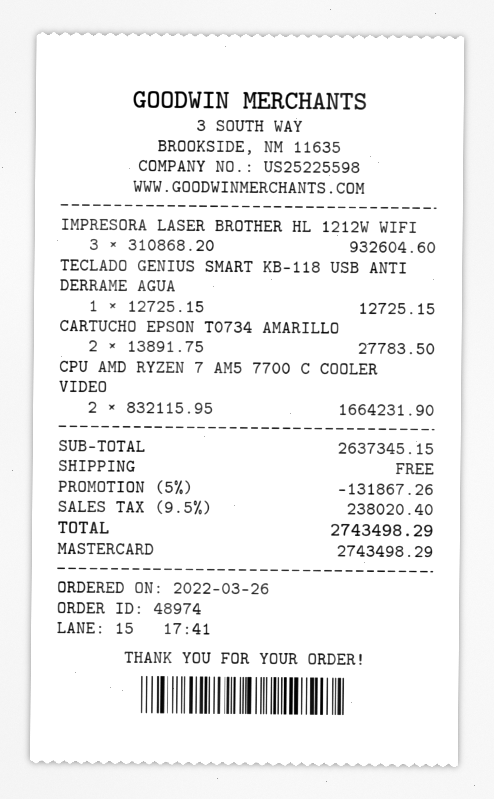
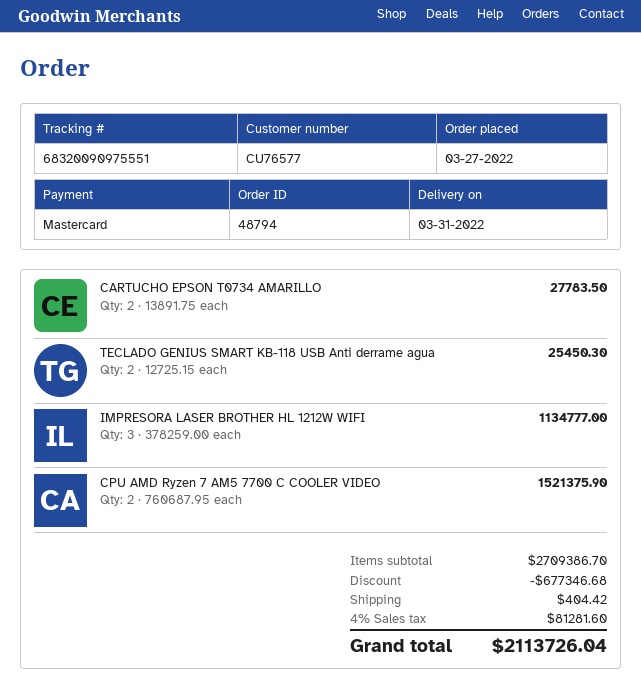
order number: 48974 -> 48794
order date: 2022-03-26 -> 2022-03-27
IMPRESORA LASER BROTHER HL 1212W WIFI: 3 x 310868.20 = 932604.60 -> 3 x 378259.00 = 1134777.00
TECLADO GENIUS SMART KB-118 USB ANTI DERRAME AGUA: 1 x 12725.15 = 12725.15 -> 2 x 12725.15 = 25450.30
CPU AMD RYZEN 7 AM5 7700 C COOLER VIDEO: 2 x 832115.95 = 1664231.90 -> 2 x 760687.95 = 1521375.90
subtotal: 2637345.15 -> 2709386.70
discount: 131867.26 -> 677346.68
shipping: 0.00 -> 404.42
tax: 9.5% = 238020.40 -> 4% = 81281.60
total: 2743498.29 -> 2113726.04

